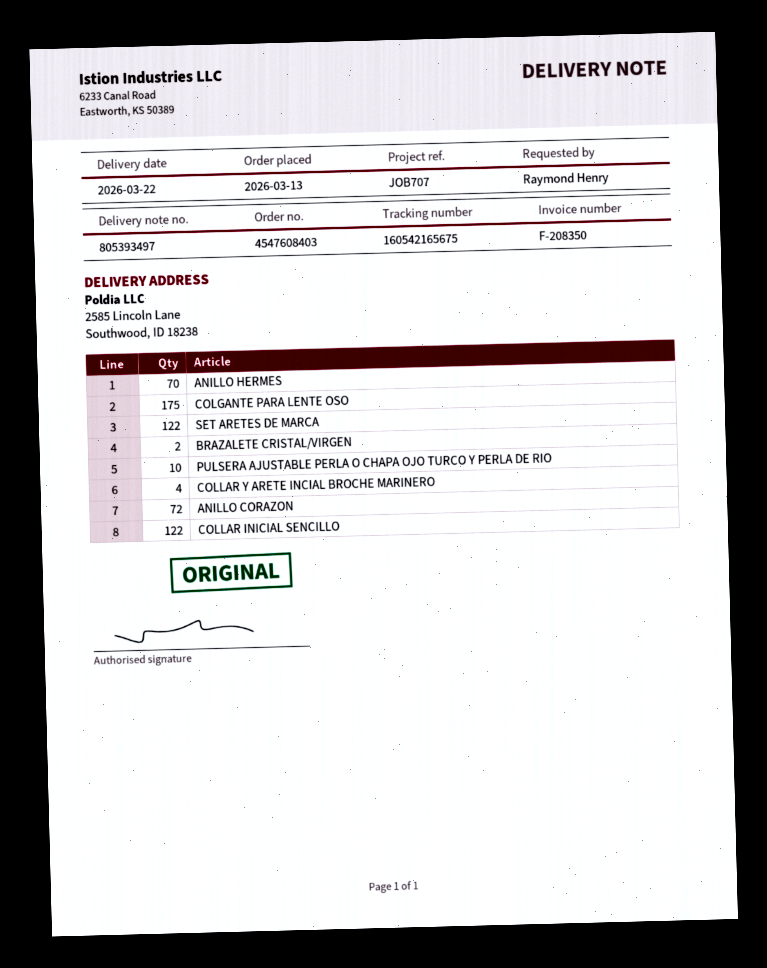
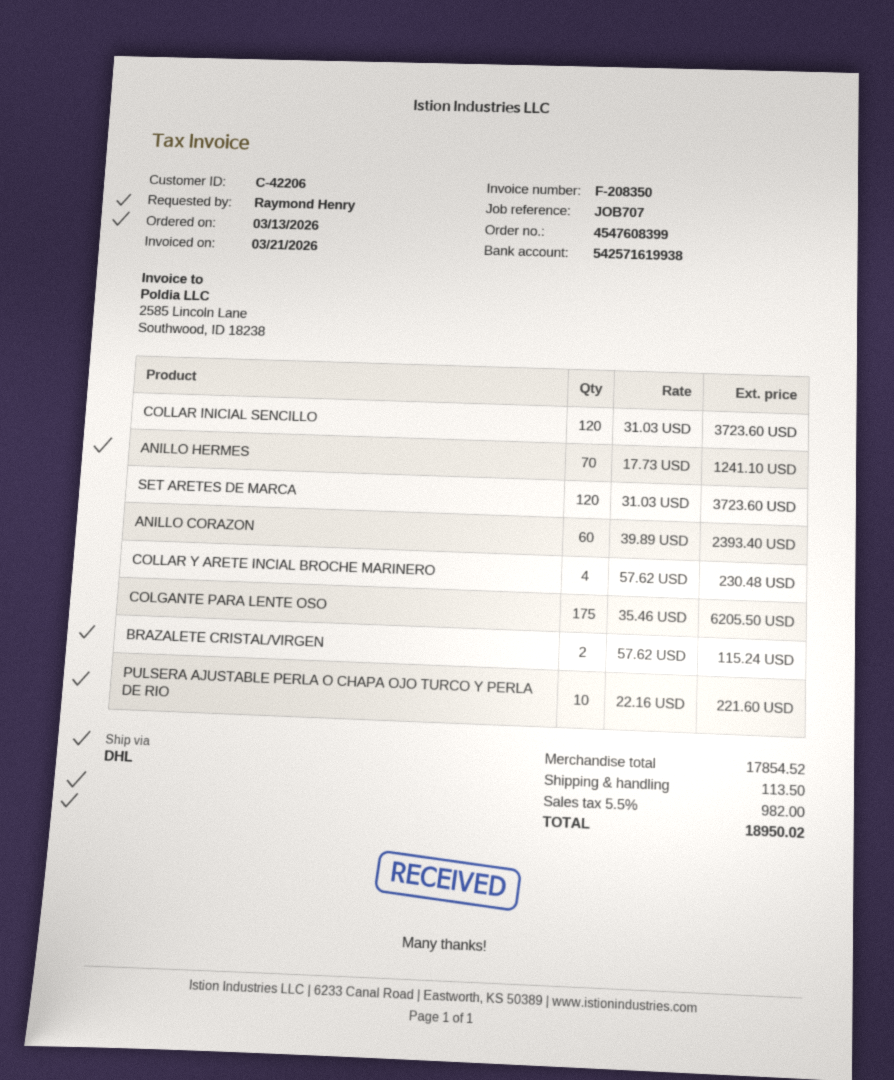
order number: 4547608403 -> 4547608399
SET ARETES DE MARCA: 122 -> 120
ANILLO CORAZON: 72 -> 60
COLLAR INICIAL SENCILLO: 122 -> 120

